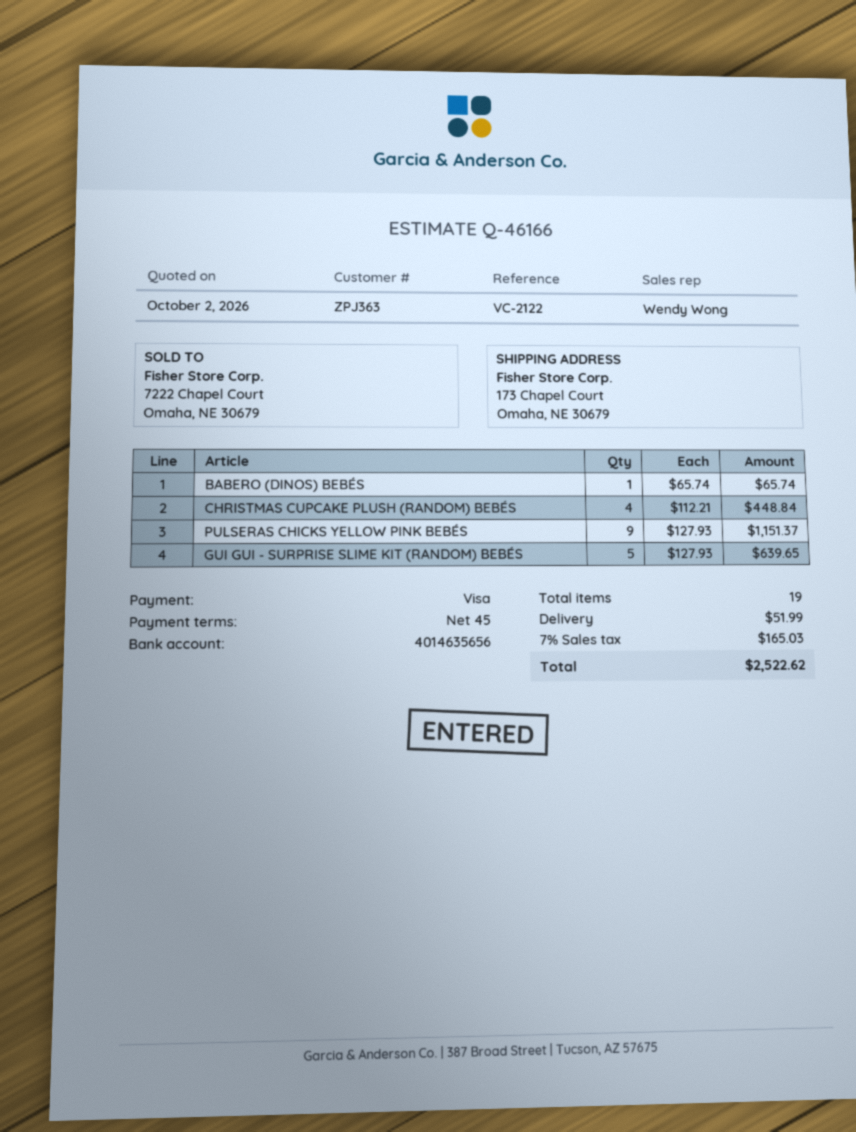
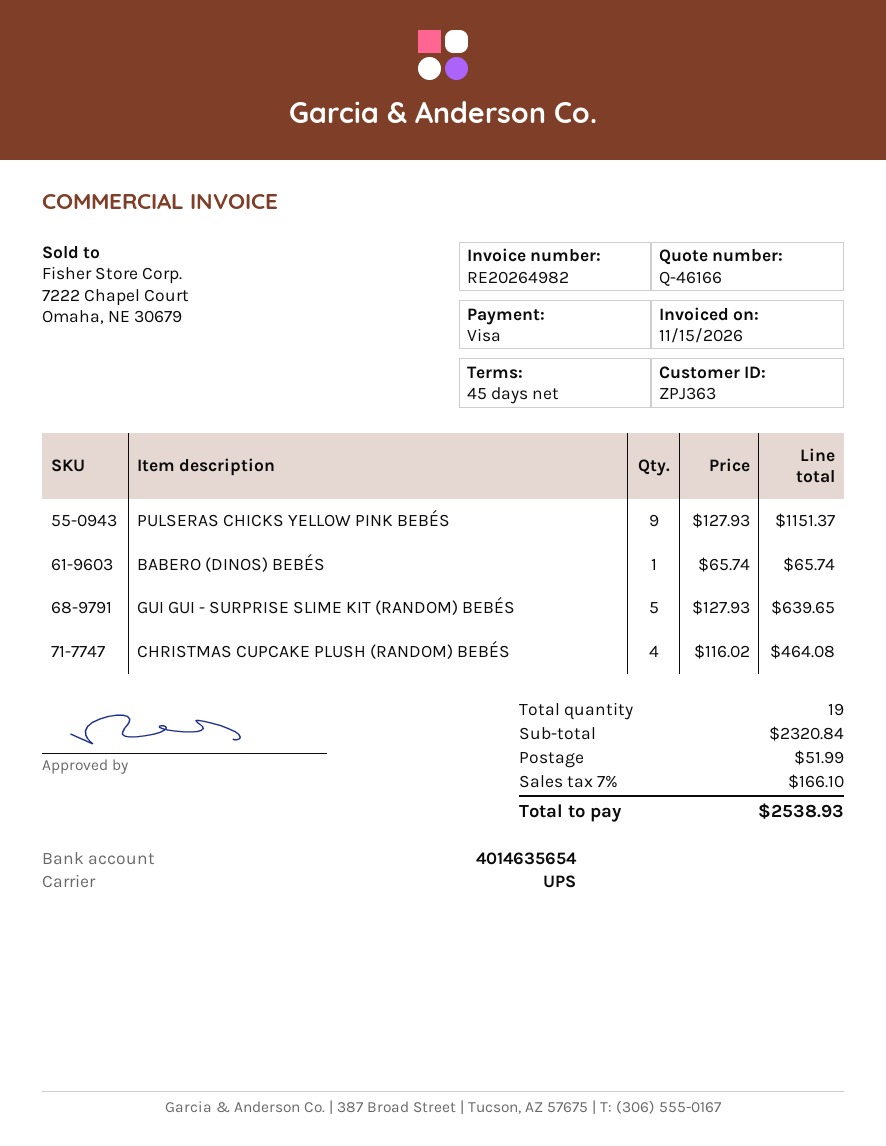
bank account: 4014635656 -> 4014635654
CHRISTMAS CUPCAKE PLUSH (RANDOM) BEBÉS: 4 x 112.21 = 448.84 -> 4 x 116.02 = 464.08
tax: 7% = 165.03 -> 7% = 166.10
total: 2522.62 -> 2538.93

